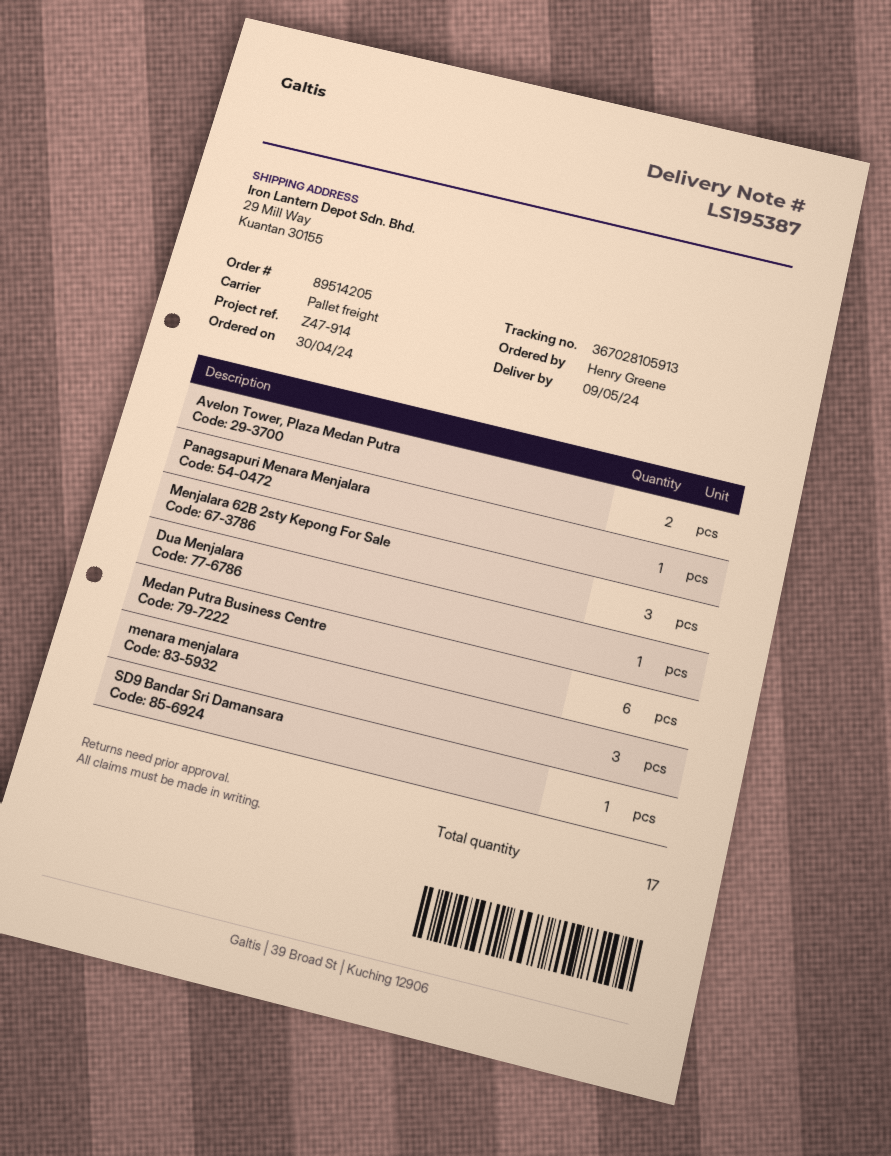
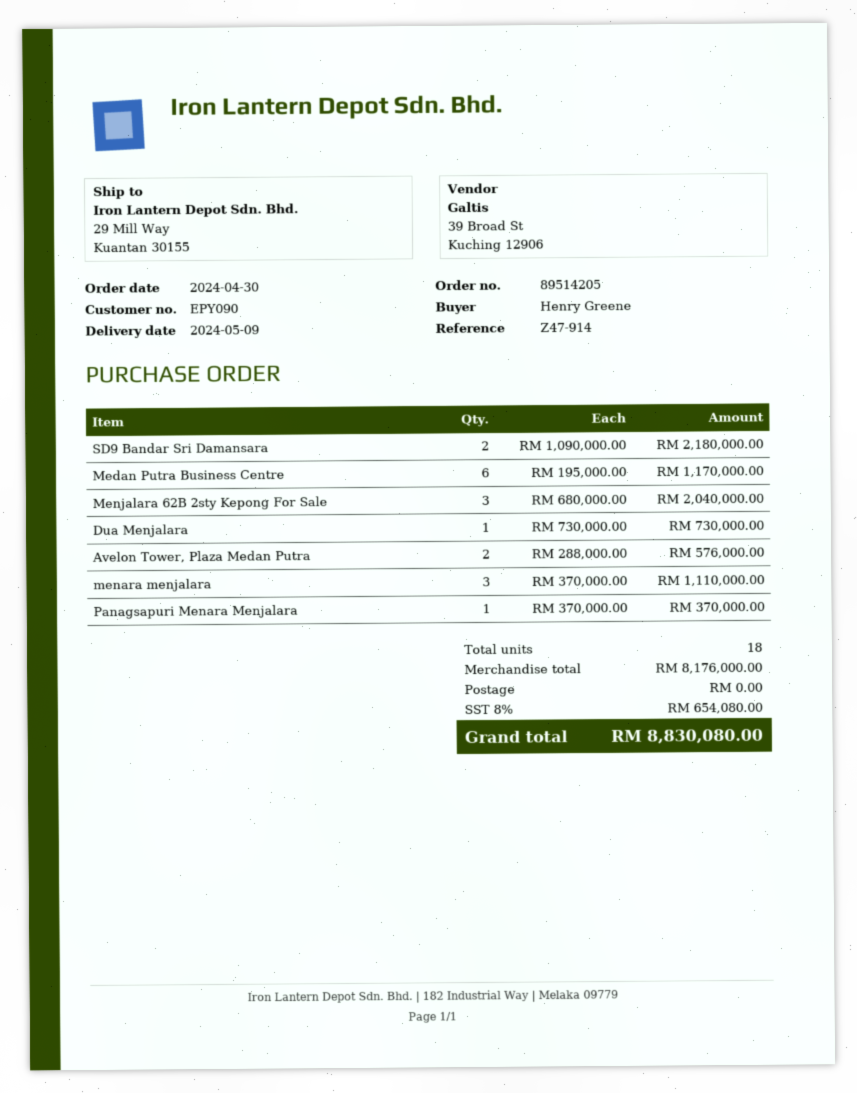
SD9 Bandar Sri Damansara: 1 -> 2
total quantity: 17 -> 18

